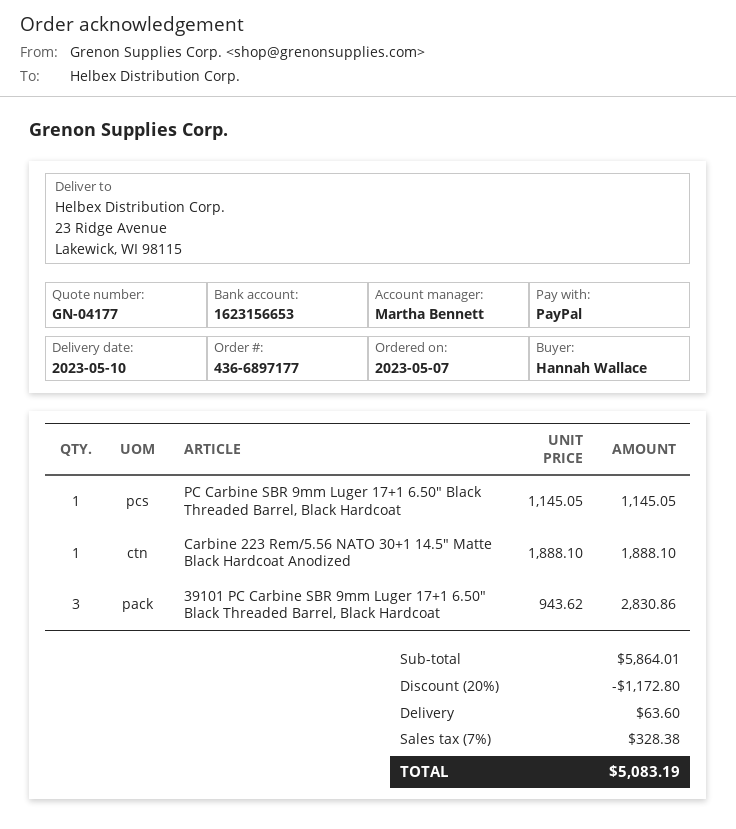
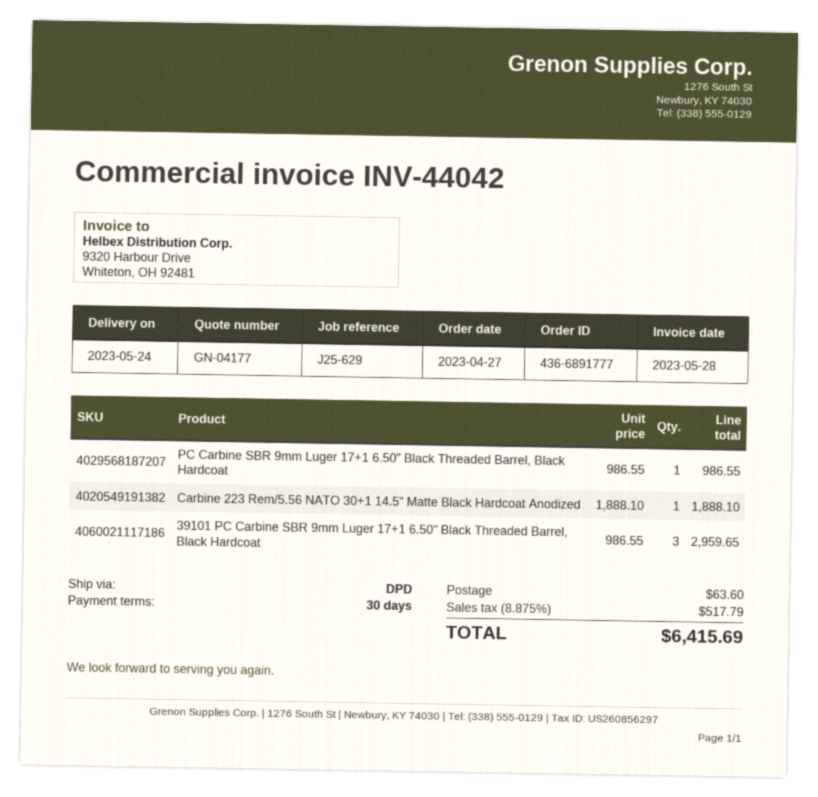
order number: 436-6897177 -> 436-6891777
order date: 2023-05-07 -> 2023-04-27
delivery date: 2023-05-10 -> 2023-05-24
PC Carbine SBR 9mm Luger 17+1 6.50" Black Threaded Barrel, Black Hardcoat: 1 x 1145.05 = 1145.05 -> 1 x 986.55 = 986.55
39101 PC Carbine SBR 9mm Luger 17+1 6.50" Black Threaded Barrel, Black Hardcoat: 3 x 943.62 = 2830.86 -> 3 x 986.55 = 2959.65
discount: 20% = 1172.80 -> none
tax: 7% = 328.38 -> 8.875% = 517.79
total: 5083.19 -> 6415.69

